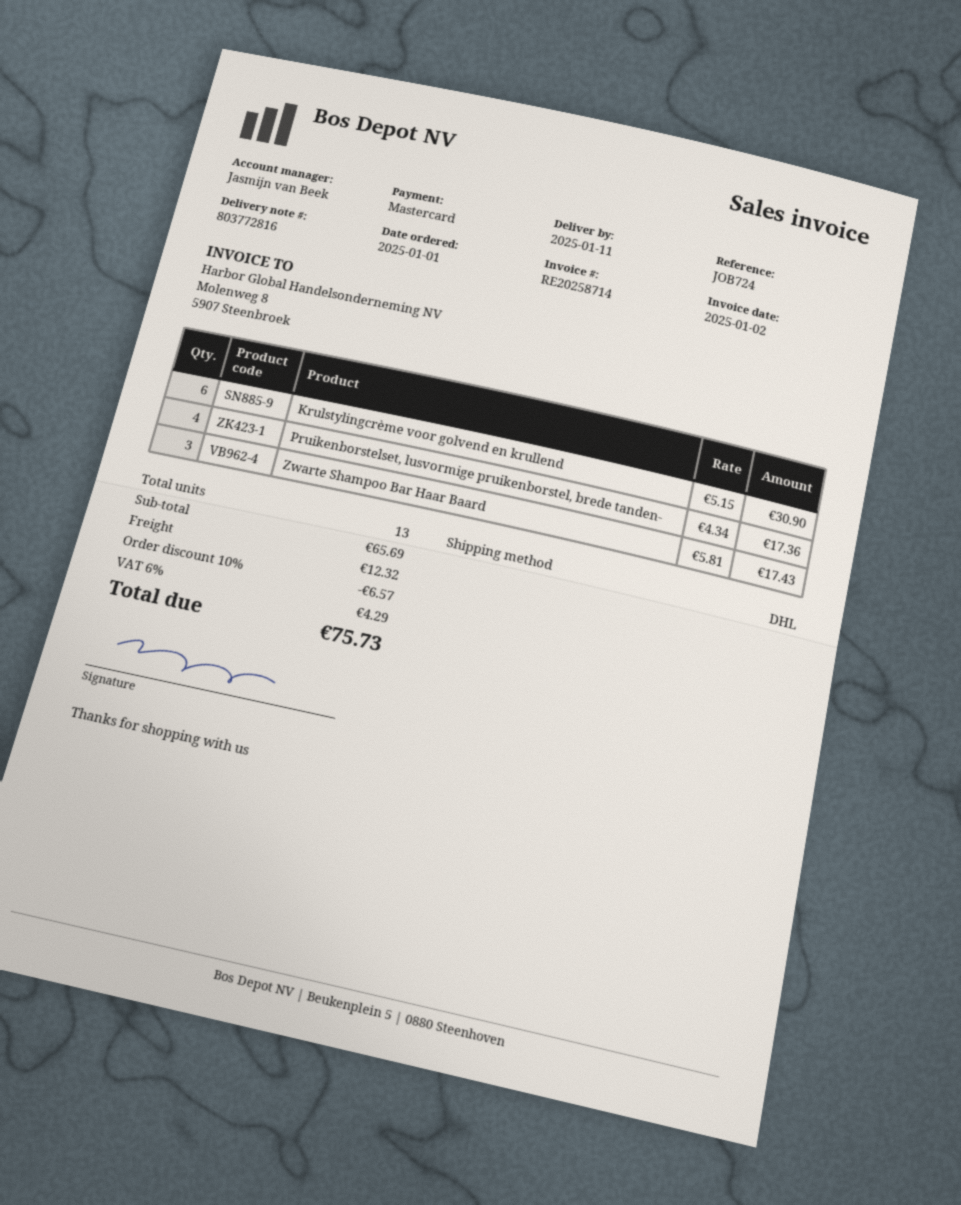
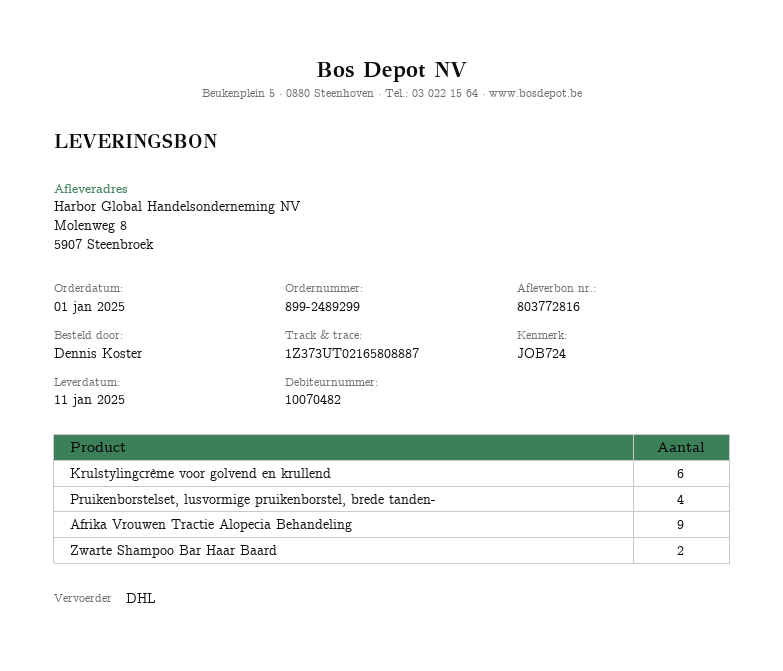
Zwarte Shampoo Bar Haar Baard: 3 -> 2
Afrika Vrouwen Tractie Alopecia Behandeling: none -> 9

